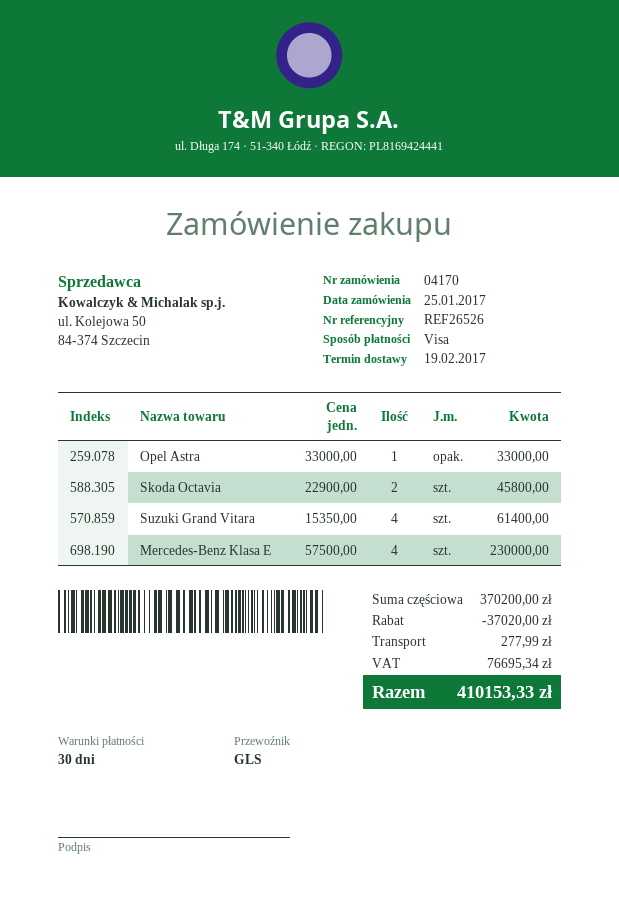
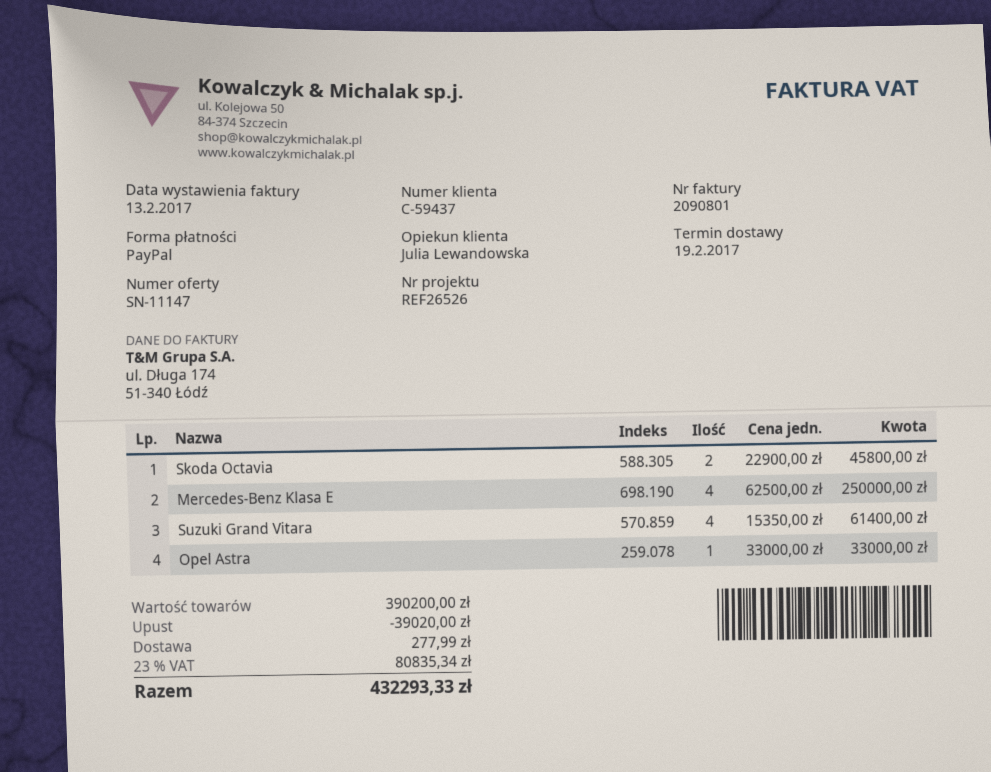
payment method: Visa -> PayPal
Mercedes-Benz Klasa E: 4 x 57500.00 = 230000.00 -> 4 x 62500.00 = 250000.00
subtotal: 370200.00 -> 390200.00
discount: 37020.00 -> 39020.00
tax: 76695.34 -> 80835.34
total: 410153.33 -> 432293.33

